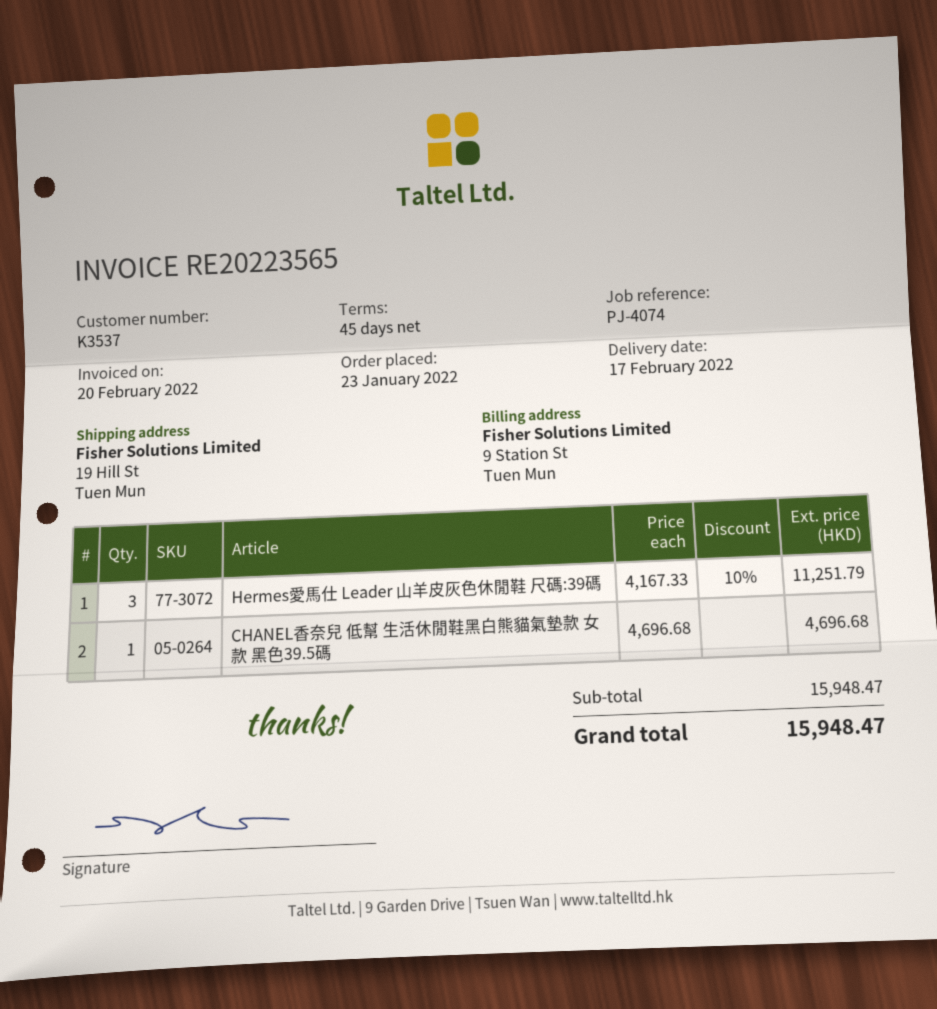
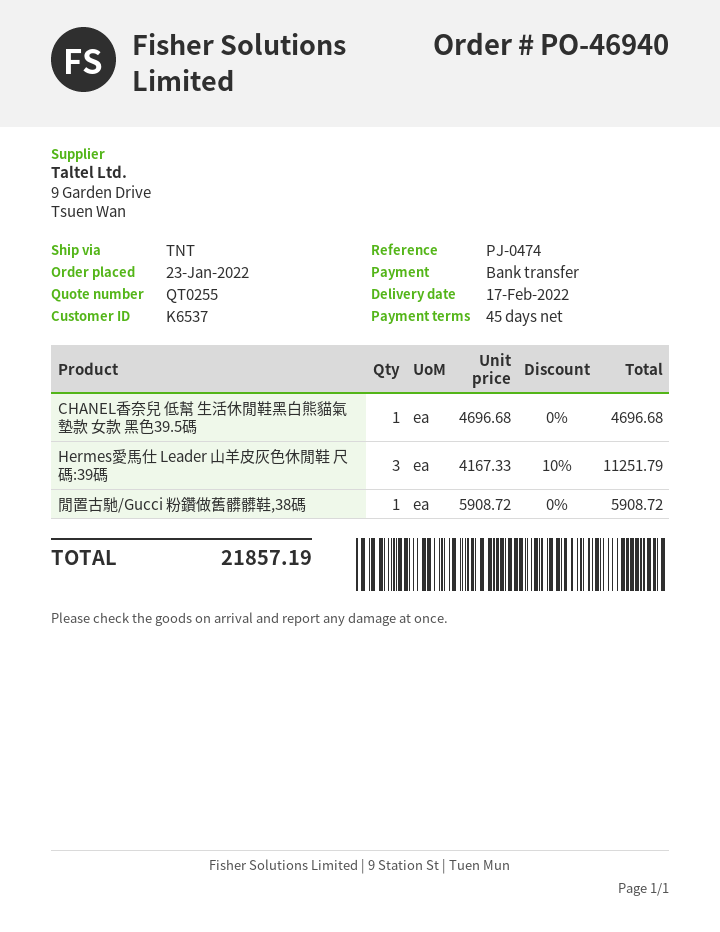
customer number: K3537 -> K6537
reference: PJ-4074 -> PJ-0474
閒置古馳/Gucci 粉鑽做舊髒髒鞋,38碼: none -> 1 x 5908.72 = 5908.72
total: 15948.47 -> 21857.19

